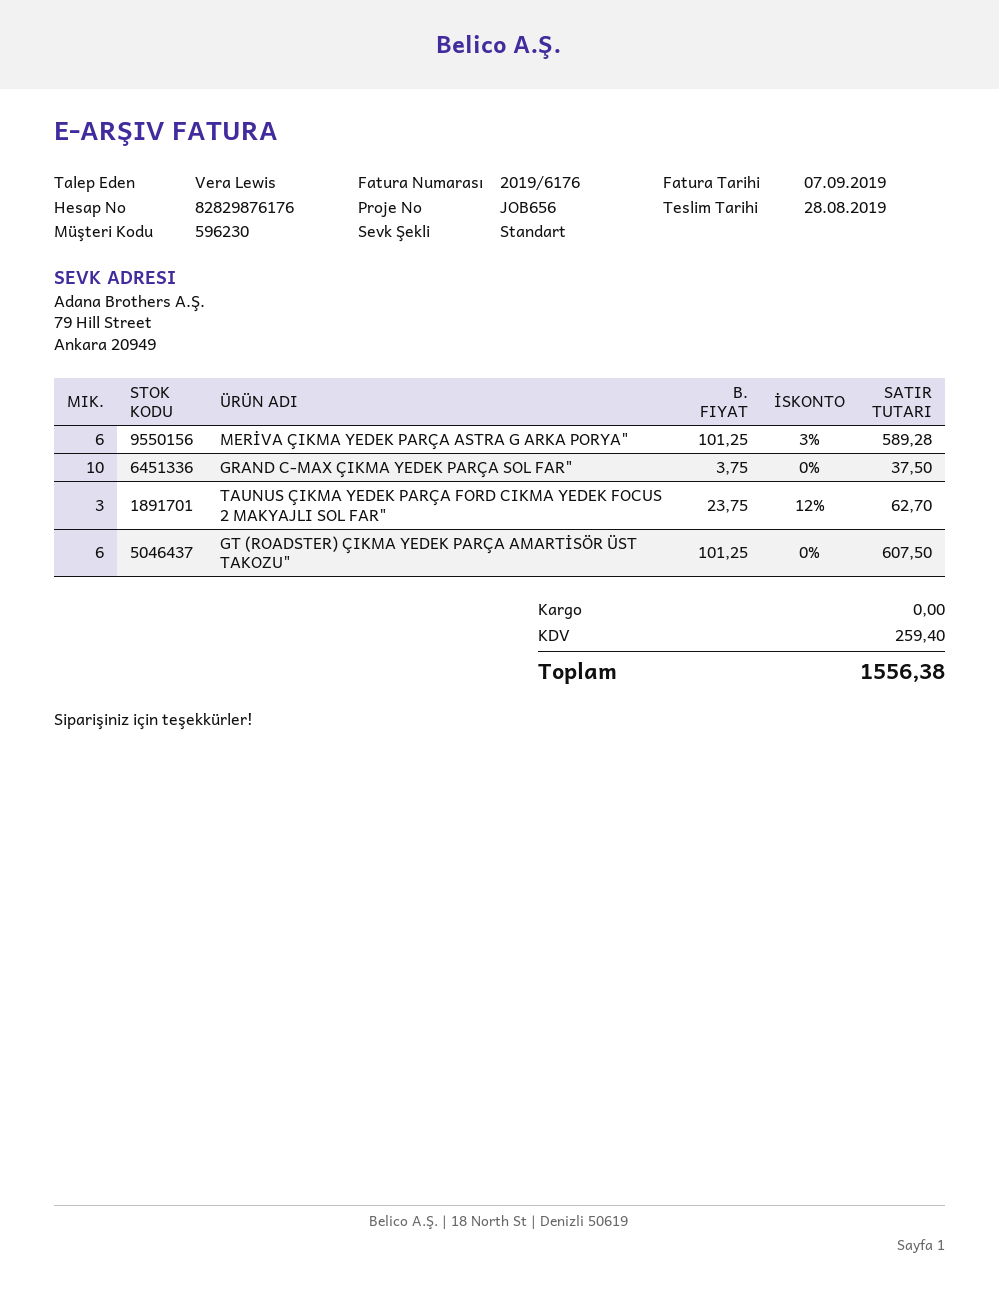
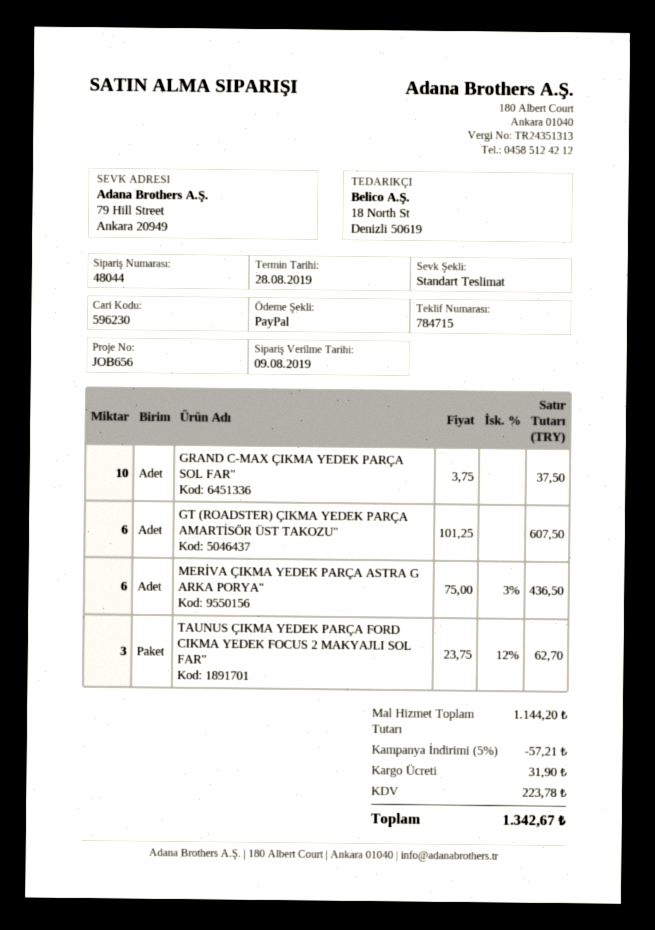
MERİVA ÇIKMA YEDEK PARÇA ASTRA G ARKA PORYA": 6 x 101.25 - 3% = 589.28 -> 6 x 75.00 - 3% = 436.50
discount: none -> 5% = 57.21
shipping: 0.00 -> 31.90
tax: 259.40 -> 223.78
total: 1556.38 -> 1342.67

